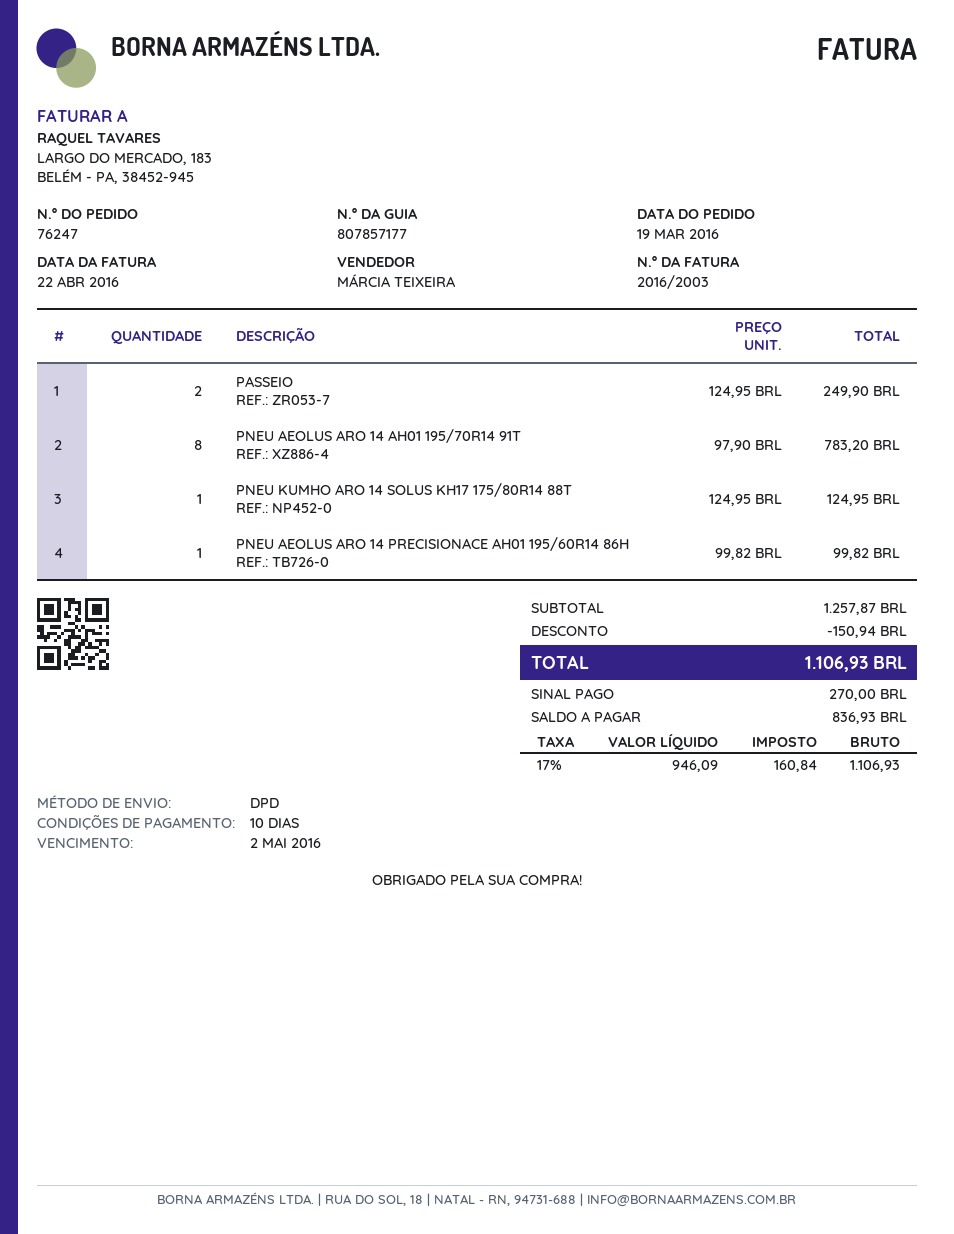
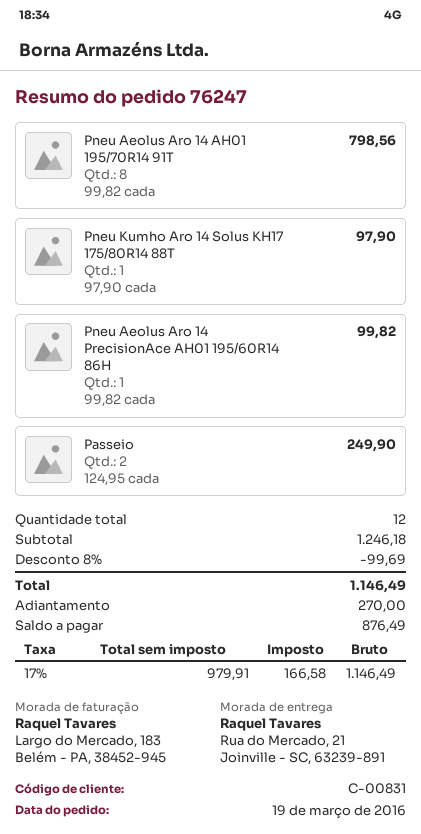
PNEU AEOLUS ARO 14 AH01 195/70R14 91T: 8 x 97.90 = 783.20 -> 8 x 99.82 = 798.56
PNEU KUMHO ARO 14 SOLUS KH17 175/80R14 88T: 1 x 124.95 = 124.95 -> 1 x 97.90 = 97.90
subtotal: 1257.87 -> 1246.18
discount: 150.94 -> 99.69
net: 946.09 -> 979.91
tax: 17% = 160.84 -> 17% = 166.58
total: 1106.93 -> 1146.49
balance: 836.93 -> 876.49

